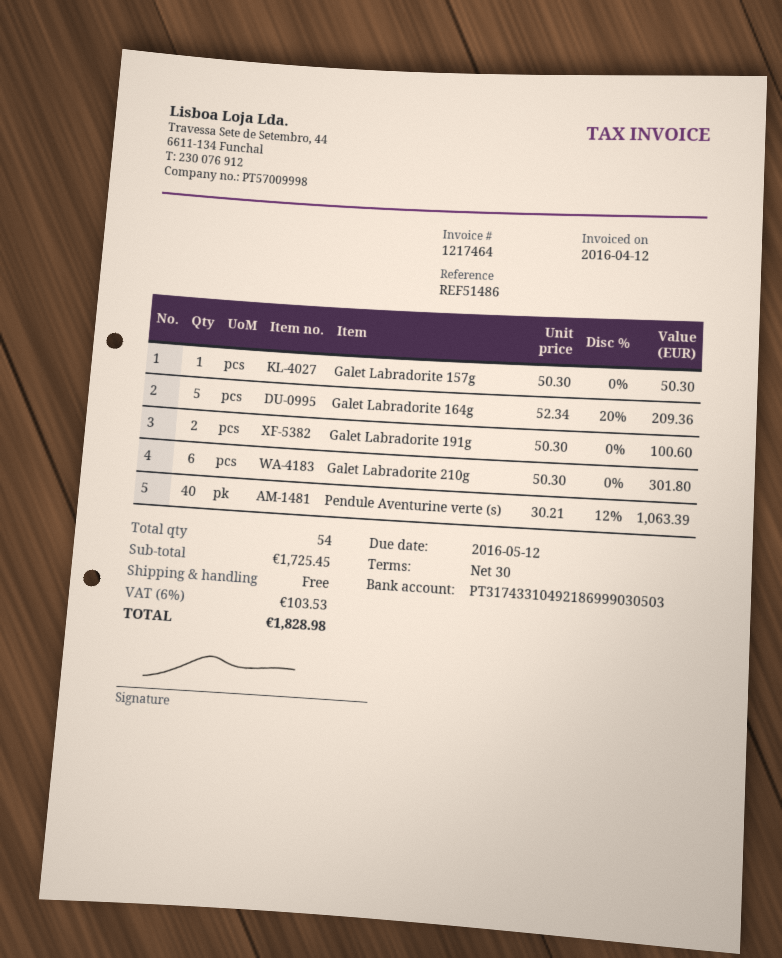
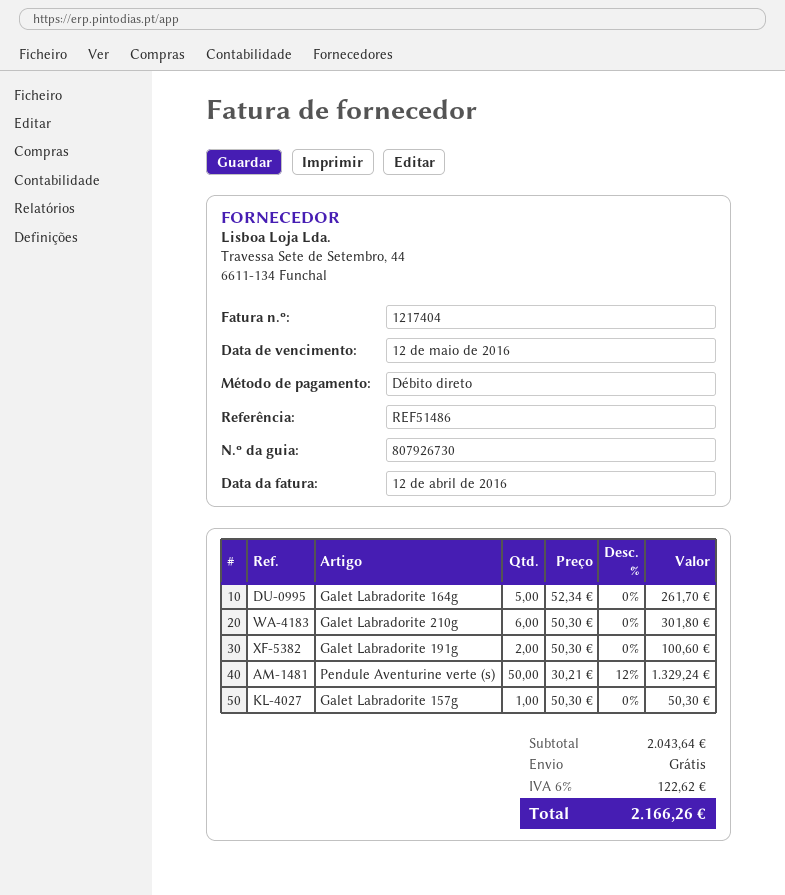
invoice number: 1217464 -> 1217404
Galet Labradorite 164g: 5 x 52.34 - 20% = 209.36 -> 5 x 52.34 = 261.70
Pendule Aventurine verte (s): 40 x 30.21 - 12% = 1063.39 -> 50 x 30.21 - 12% = 1329.24
subtotal: 1725.45 -> 2043.64
tax: 6% = 103.53 -> 6% = 122.62
total: 1828.98 -> 2166.26

